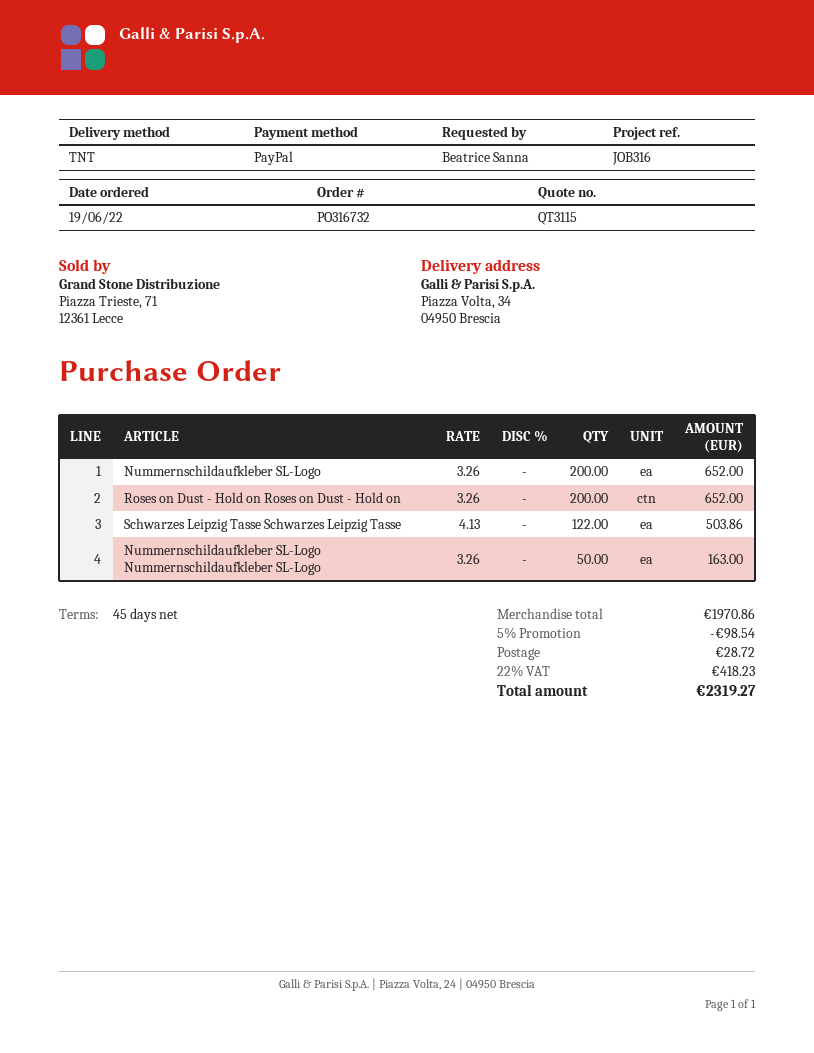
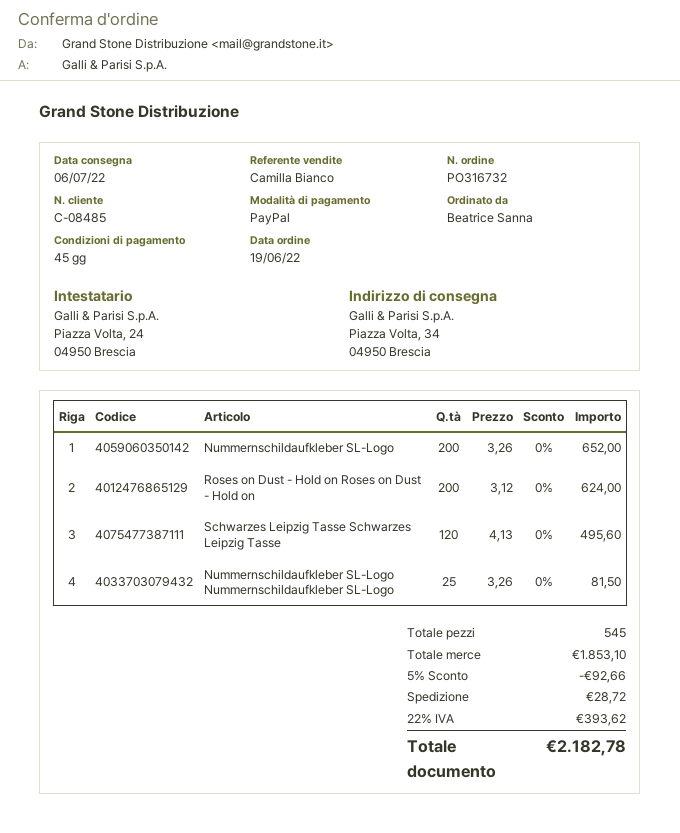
Roses on Dust - Hold on Roses on Dust - Hold on: 200 x 3.26 = 652.00 -> 200 x 3.12 = 624.00
Schwarzes Leipzig Tasse Schwarzes Leipzig Tasse: 122 x 4.13 = 503.86 -> 120 x 4.13 = 495.60
Nummernschildaufkleber SL-Logo Nummernschildaufkleber SL-Logo: 50 x 3.26 = 163.00 -> 25 x 3.26 = 81.50
subtotal: 1970.86 -> 1853.10
discount: 5% = 98.54 -> 5% = 92.66
tax: 22% = 418.23 -> 22% = 393.62
total: 2319.27 -> 2182.78

